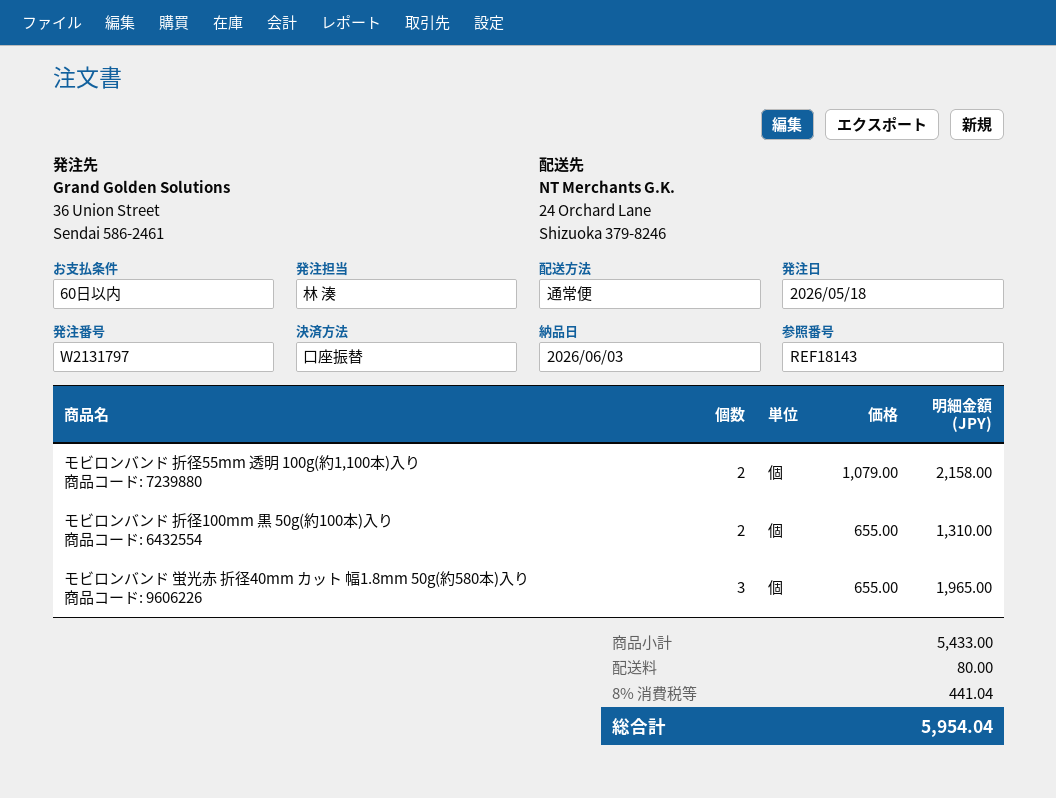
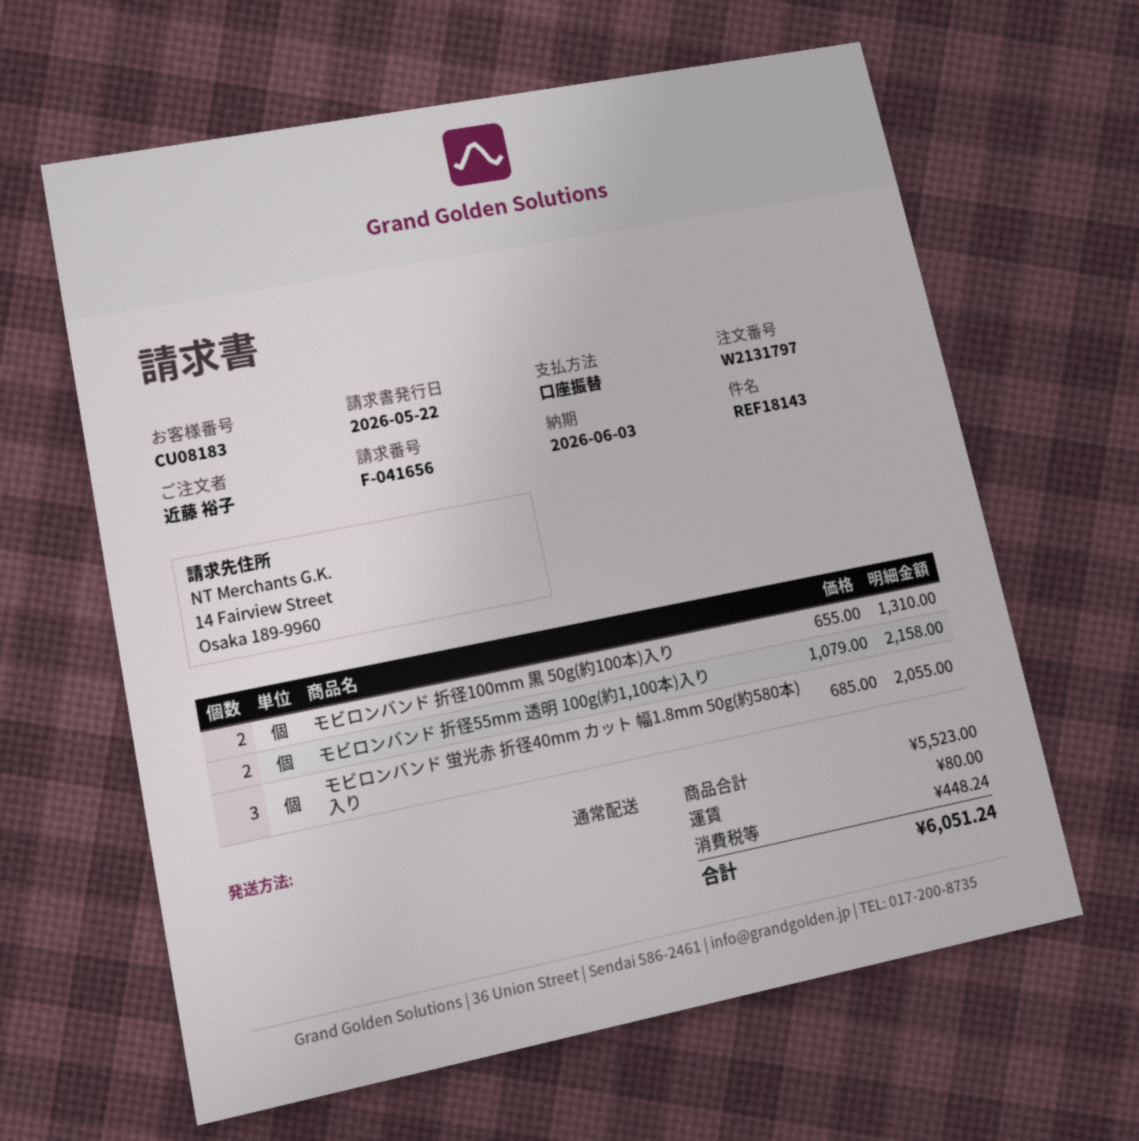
ordered by: 林 湊 -> 近藤 裕子
モビロンバンド 蛍光赤 折径40mm カット 幅1.8mm 50g(約580本)入り: 3 x 655.00 = 1965.00 -> 3 x 685.00 = 2055.00
subtotal: 5433.00 -> 5523.00
tax: 441.04 -> 448.24
total: 5954.04 -> 6051.24

